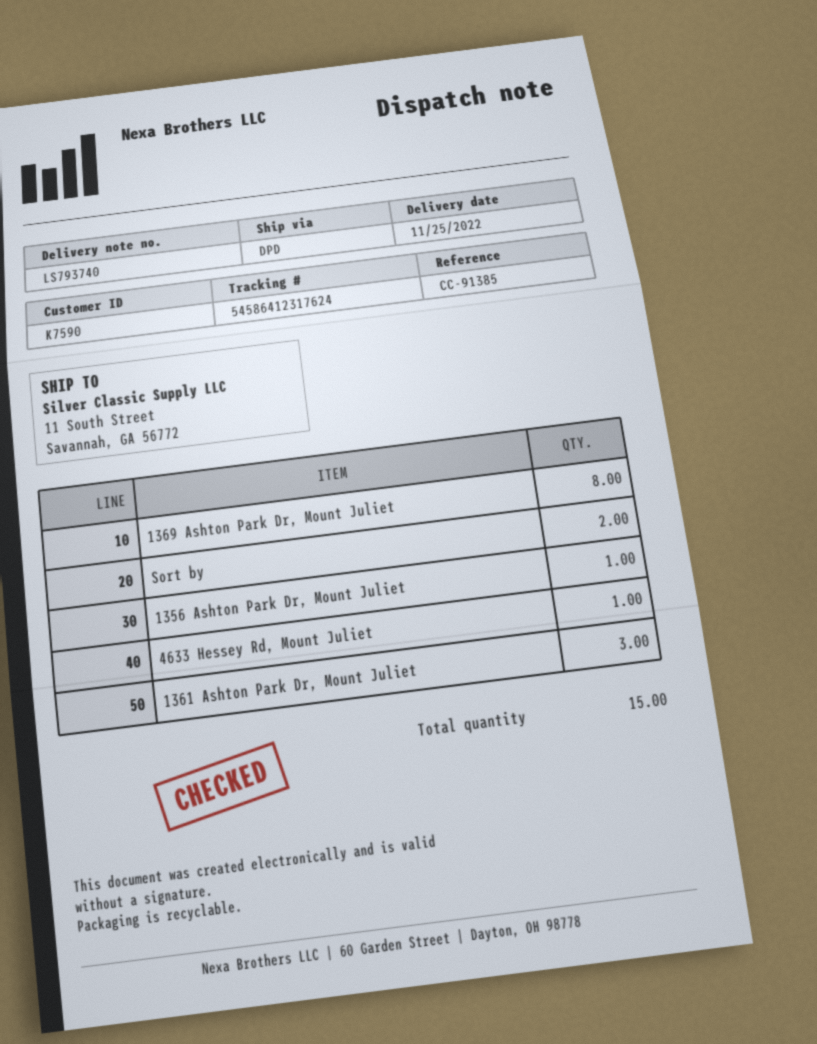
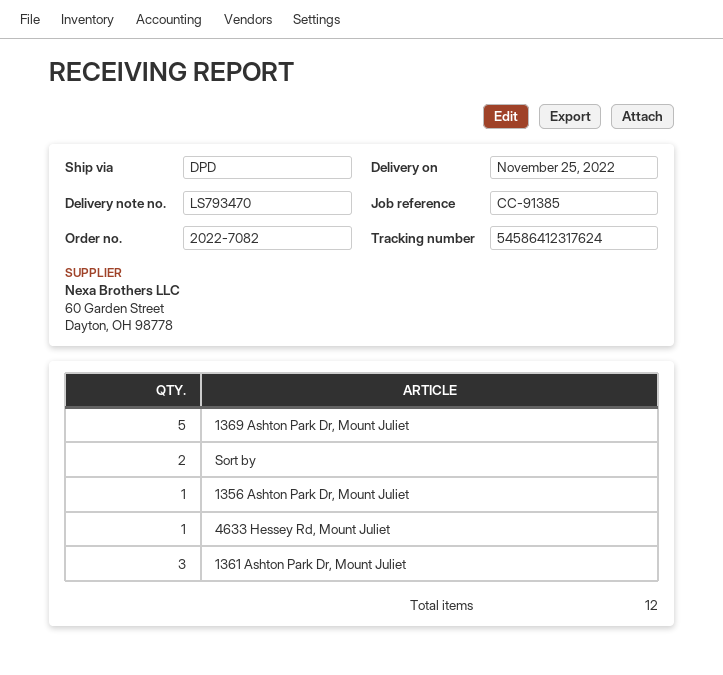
delivery note number: LS793740 -> LS793470
1369 Ashton Park Dr, Mount Juliet: 8 -> 5
total quantity: 15 -> 12

